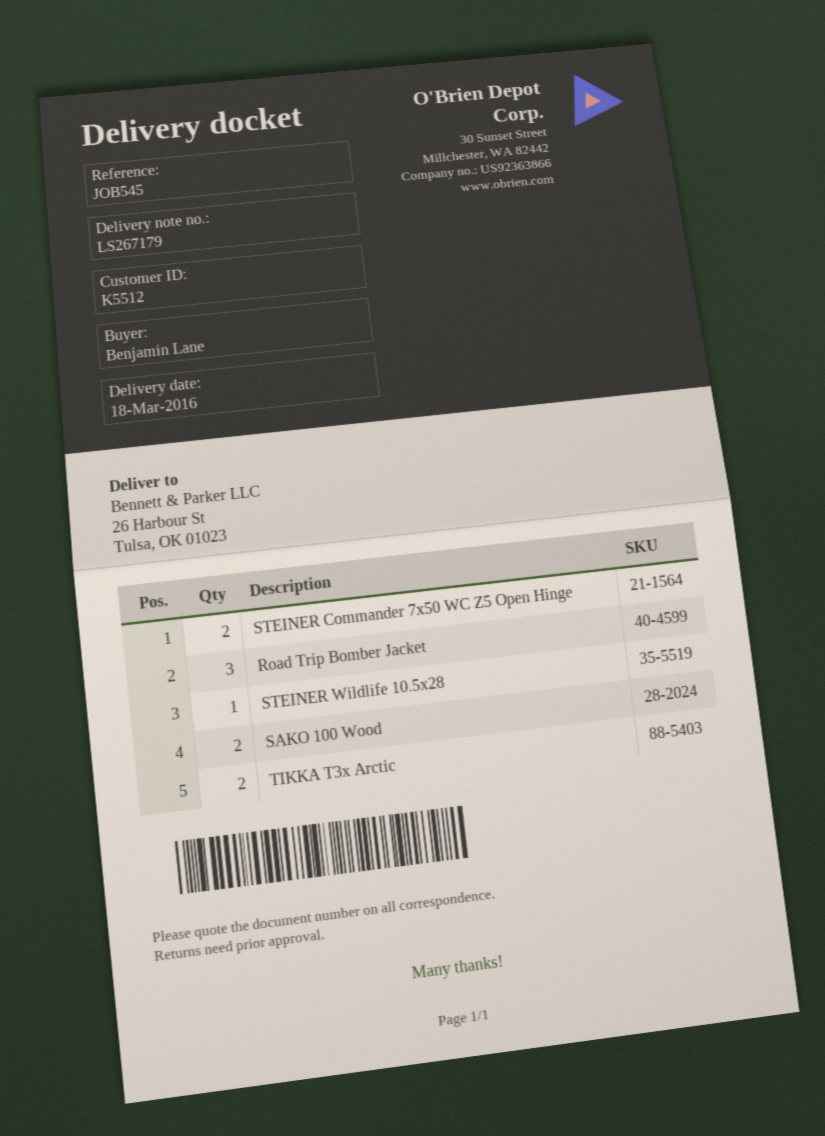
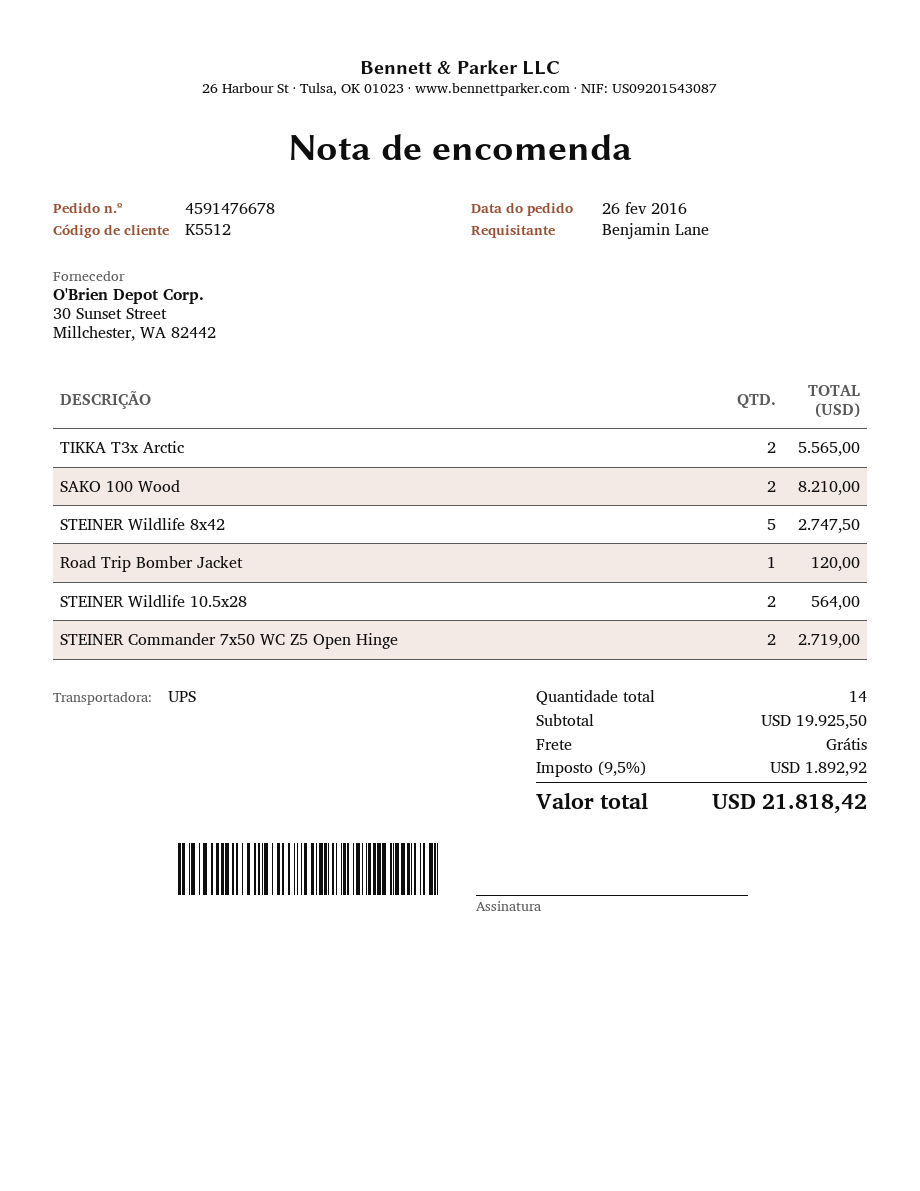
Road Trip Bomber Jacket: 3 -> 1
STEINER Wildlife 10.5x28: 1 -> 2
STEINER Wildlife 8x42: none -> 5

